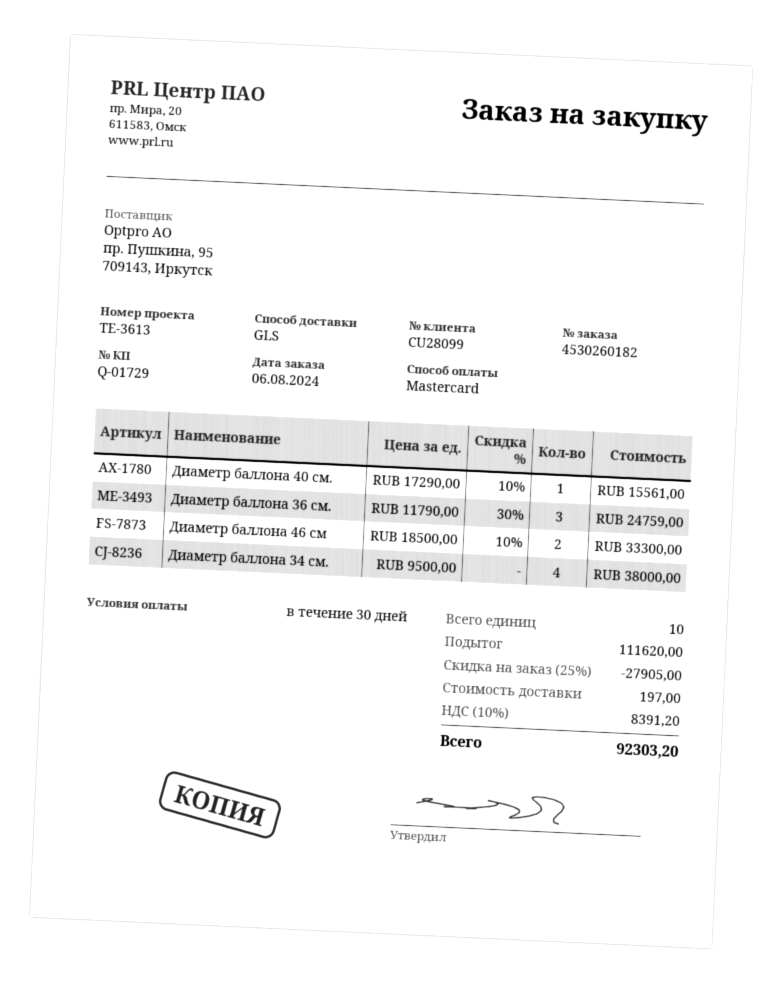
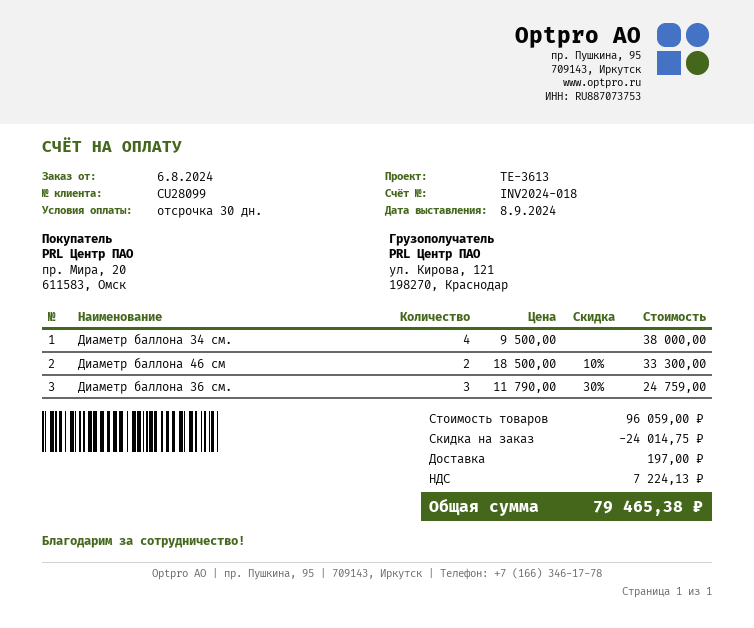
Диаметр баллона 40 см.: 1 x 17290.00 - 10% = 15561.00 -> none
subtotal: 111620.00 -> 96059.00
discount: 27905.00 -> 24014.75
tax: 8391.20 -> 7224.13
total: 92303.20 -> 79465.38

